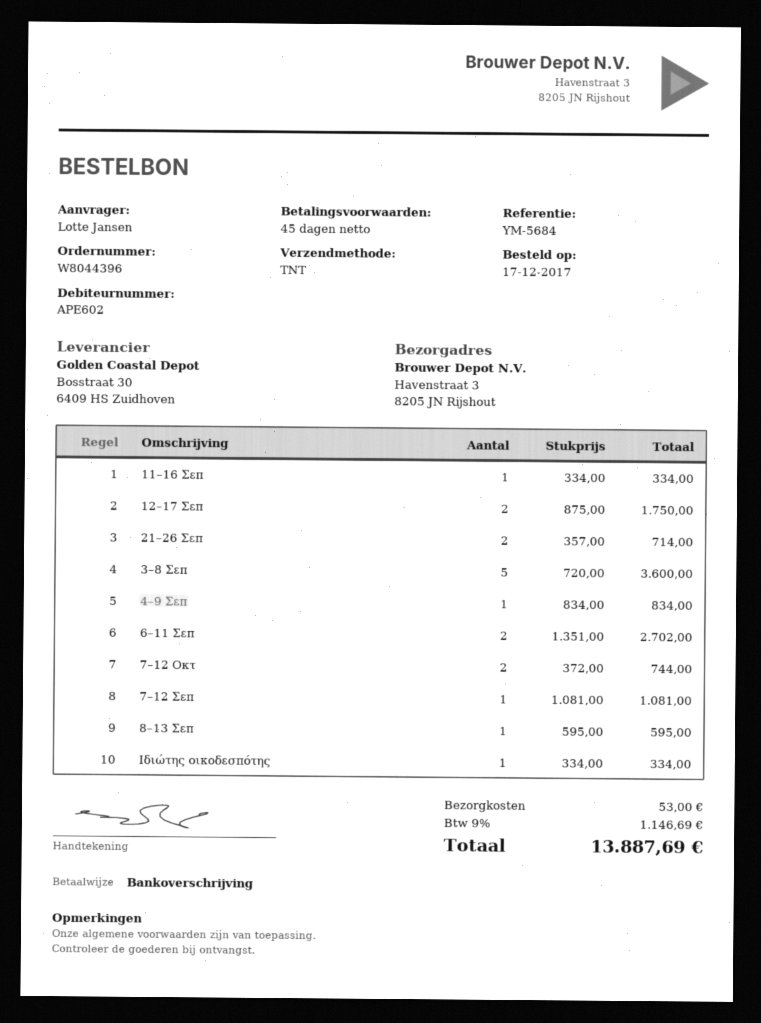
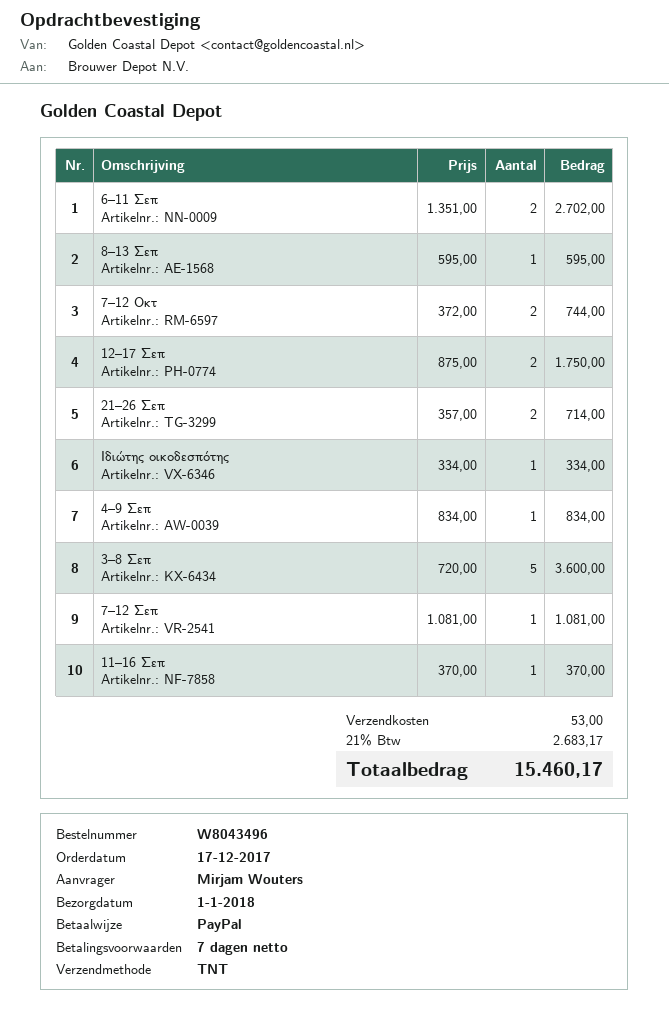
order number: W8044396 -> W8043496
payment terms: 45 days -> 7 days
ordered by: Lotte Jansen -> Mirjam Wouters
payment method: bank transfer -> PayPal
11–16 Σεπ: 1 x 334.00 = 334.00 -> 1 x 370.00 = 370.00
tax: 9% = 1146.69 -> 21% = 2683.17
total: 13887.69 -> 15460.17

